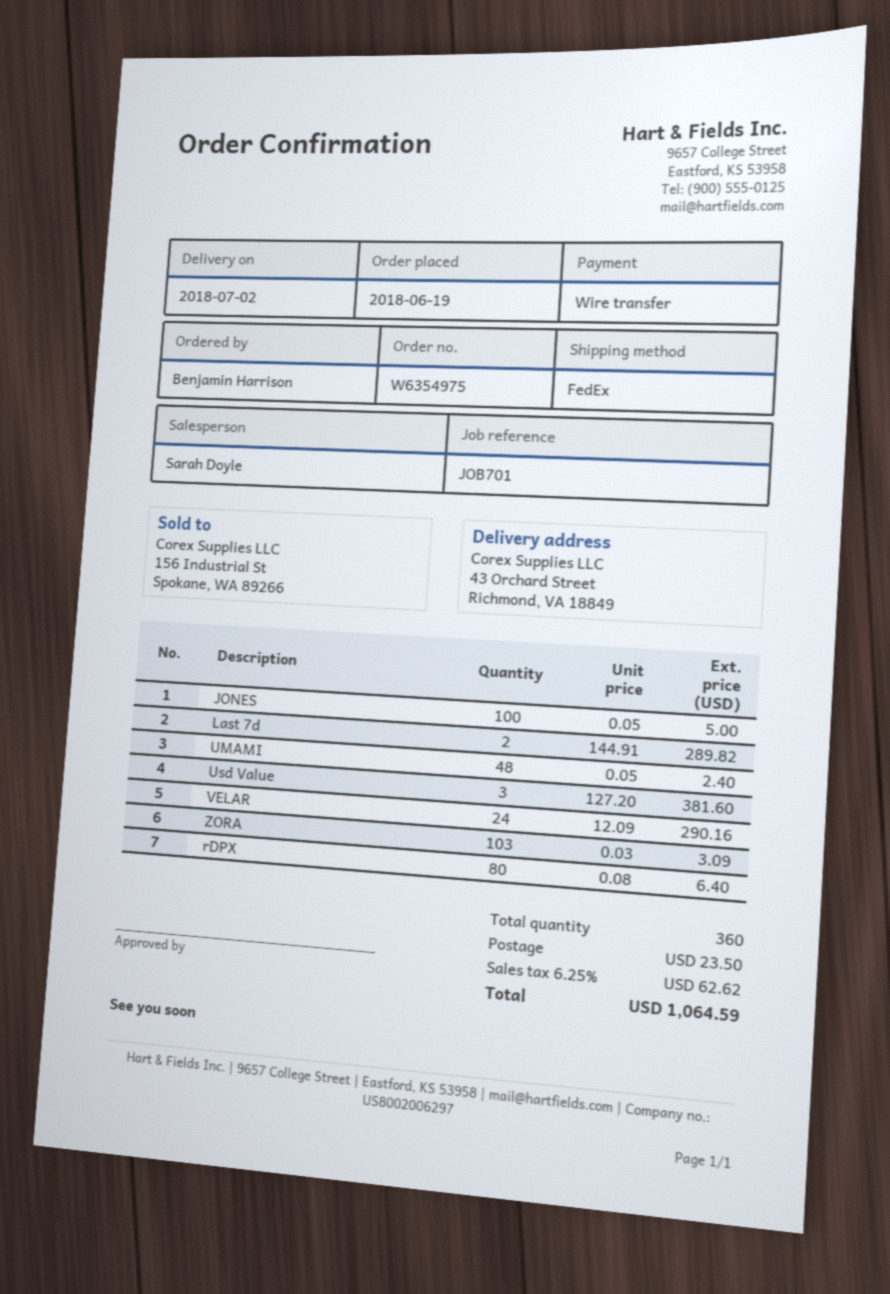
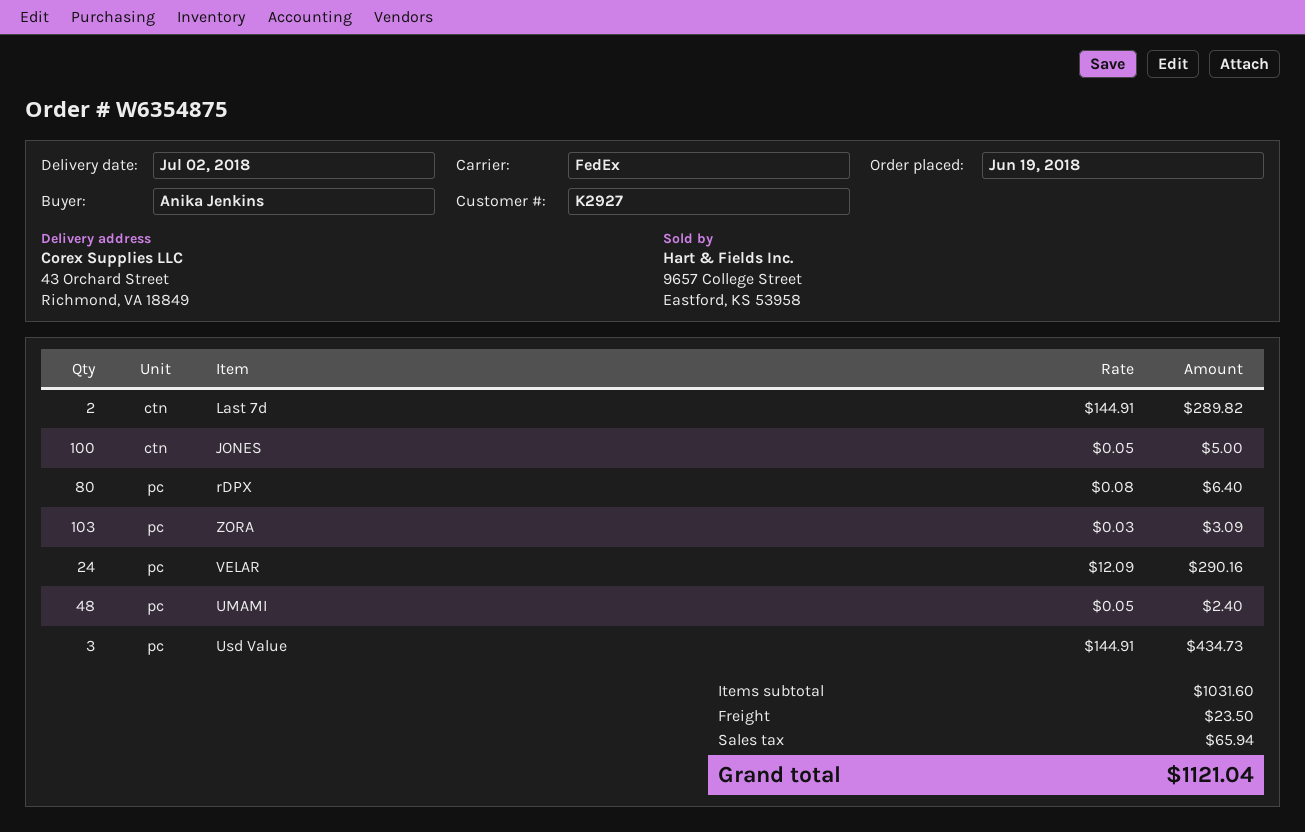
order number: W6354975 -> W6354875
ordered by: Benjamin Harrison -> Anika Jenkins
Usd Value: 3 x 127.20 = 381.60 -> 3 x 144.91 = 434.73
tax: 62.62 -> 65.94
total: 1064.59 -> 1121.04

